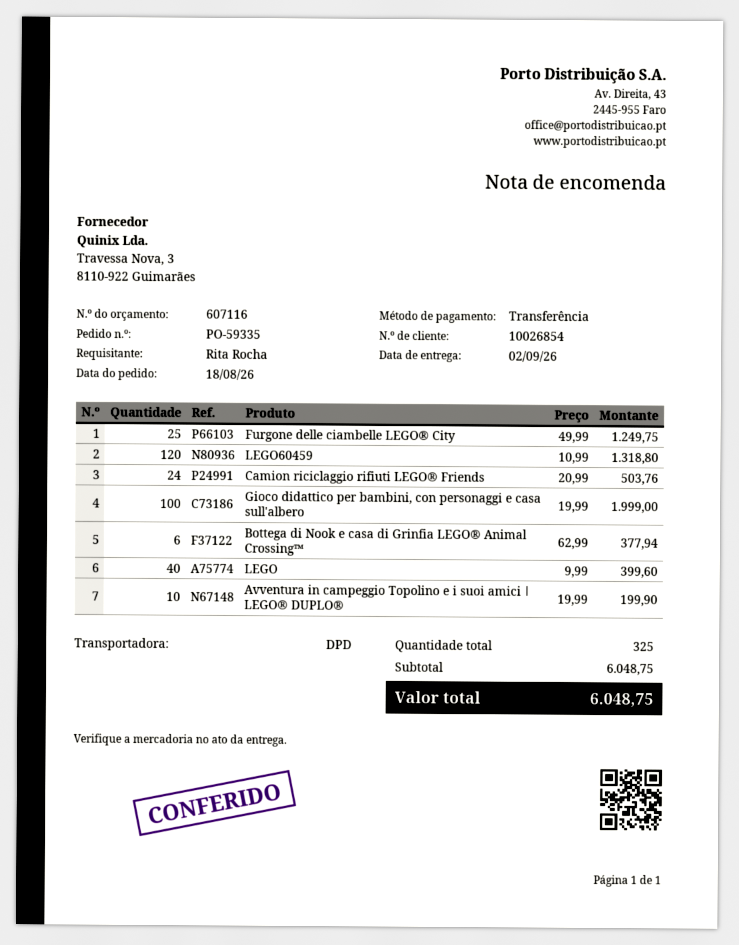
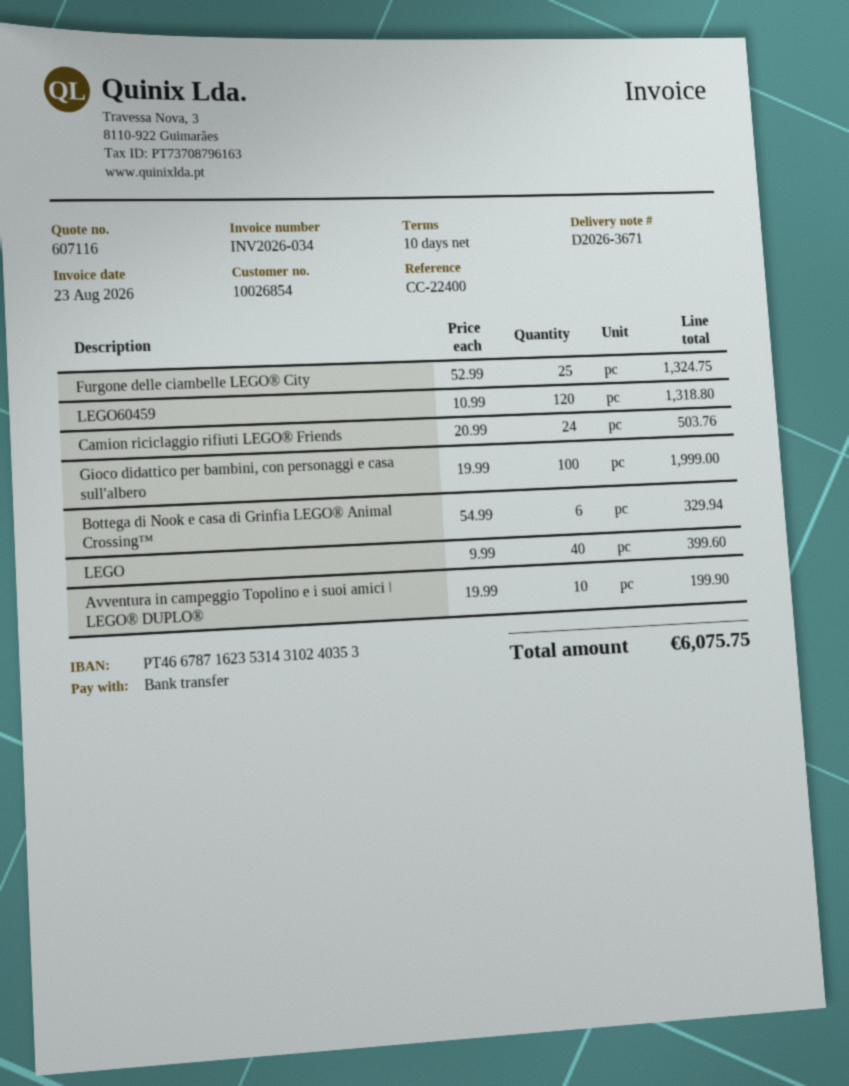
Furgone delle ciambelle LEGO® City: 25 x 49.99 = 1249.75 -> 25 x 52.99 = 1324.75
Bottega di Nook e casa di Grinfia LEGO® Animal Crossing™: 6 x 62.99 = 377.94 -> 6 x 54.99 = 329.94
total: 6048.75 -> 6075.75

